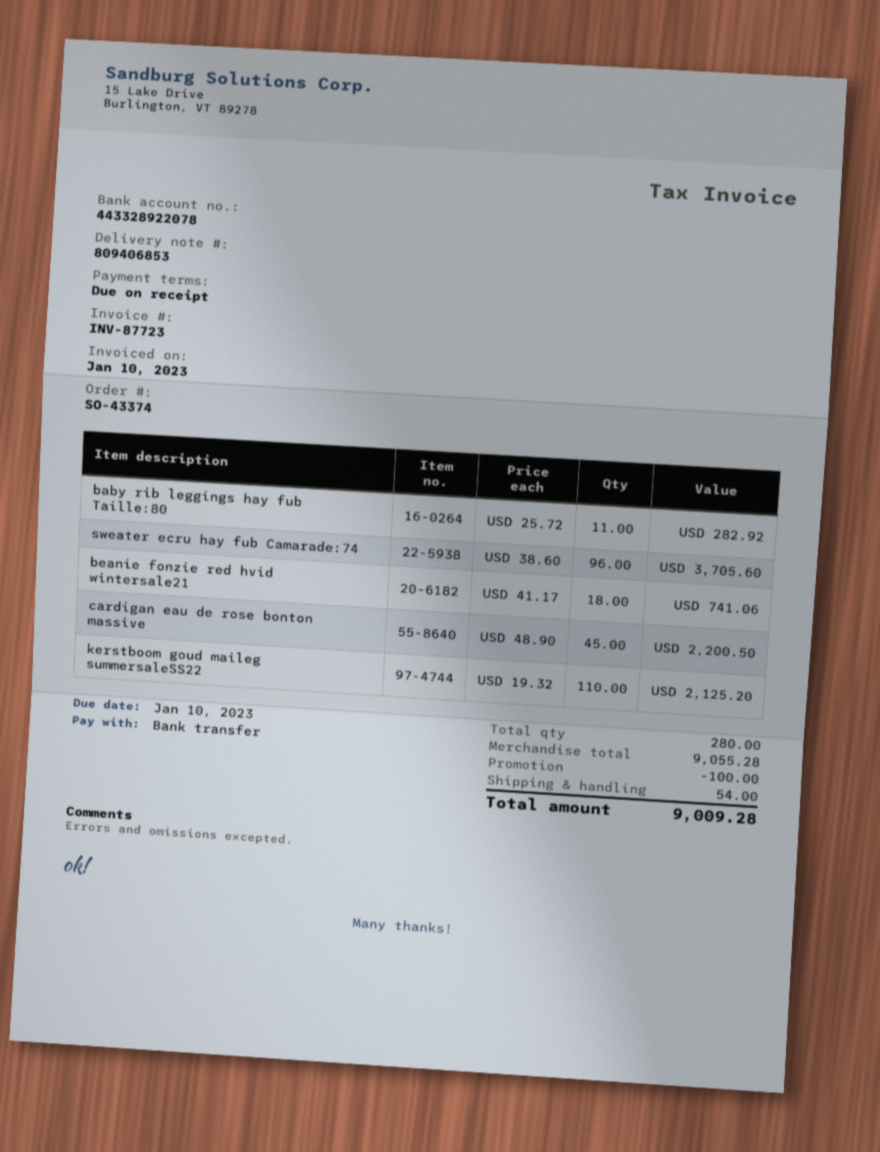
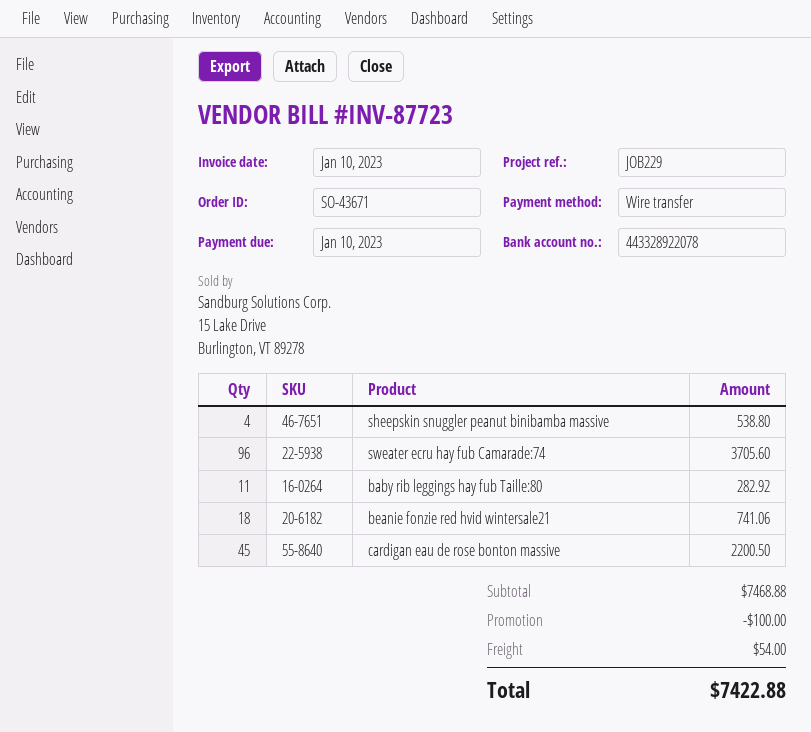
order number: SO-43374 -> SO-43671
kerstboom goud maileg summersaleSS22: 110 for 2125.20 -> none
sheepskin snuggler peanut binibamba massive: none -> 4 for 538.80
subtotal: 9055.28 -> 7468.88
total: 9009.28 -> 7422.88

